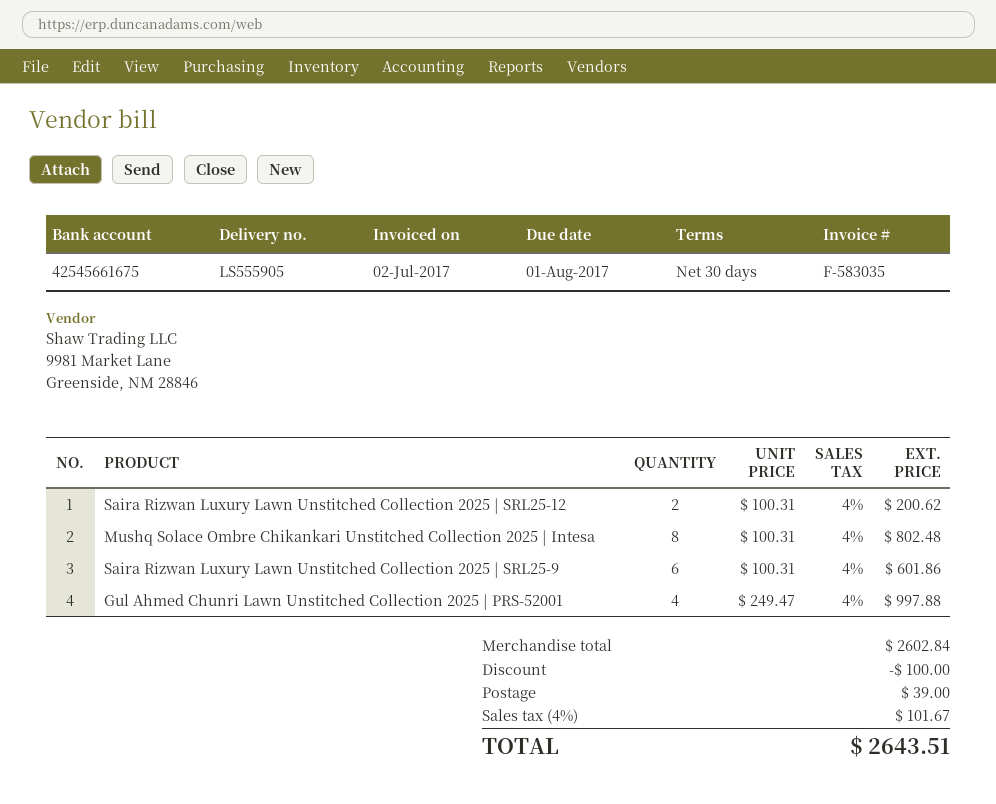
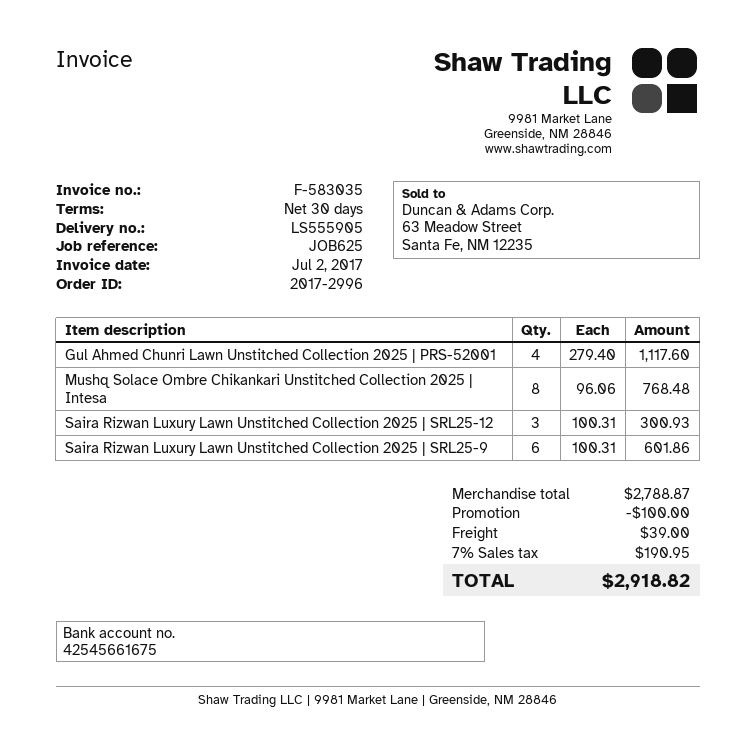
Saira Rizwan Luxury Lawn Unstitched Collection 2025 | SRL25-12: 2 x 100.31 = 200.62 -> 3 x 100.31 = 300.93
Mushq Solace Ombre Chikankari Unstitched Collection 2025 | Intesa: 8 x 100.31 = 802.48 -> 8 x 96.06 = 768.48
Gul Ahmed Chunri Lawn Unstitched Collection 2025 | PRS-52001: 4 x 249.47 = 997.88 -> 4 x 279.40 = 1117.60
subtotal: 2602.84 -> 2788.87
tax: 4% = 101.67 -> 7% = 190.95
total: 2643.51 -> 2918.82

